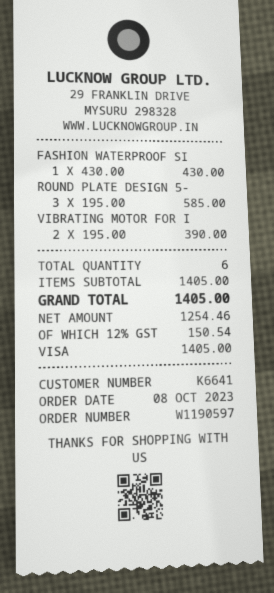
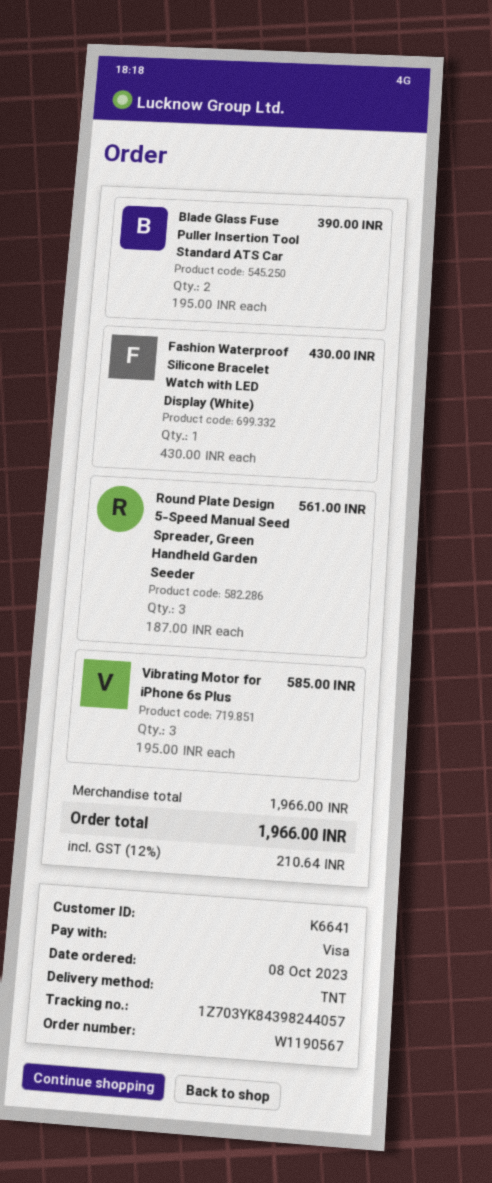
order number: W1190597 -> W1190567
ROUND PLATE DESIGN 5-: 3 x 195.00 = 585.00 -> 3 x 187.00 = 561.00
VIBRATING MOTOR FOR I: 2 x 195.00 = 390.00 -> 3 x 195.00 = 585.00
Blade Glass Fuse Puller Insertion Tool Standard ATS Car: none -> 2 x 195.00 = 390.00
subtotal: 1405.00 -> 1966.00
tax: 12% = 150.54 -> 12% = 210.64
total: 1405.00 -> 1966.00

